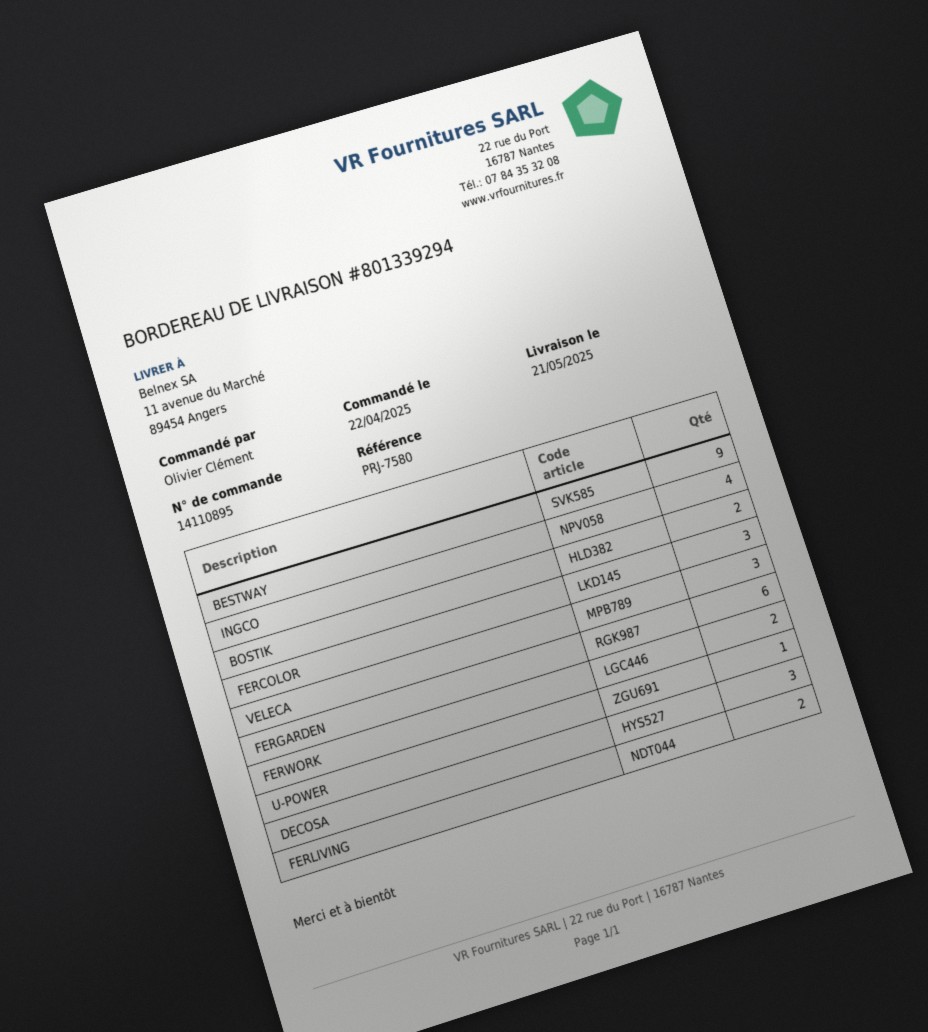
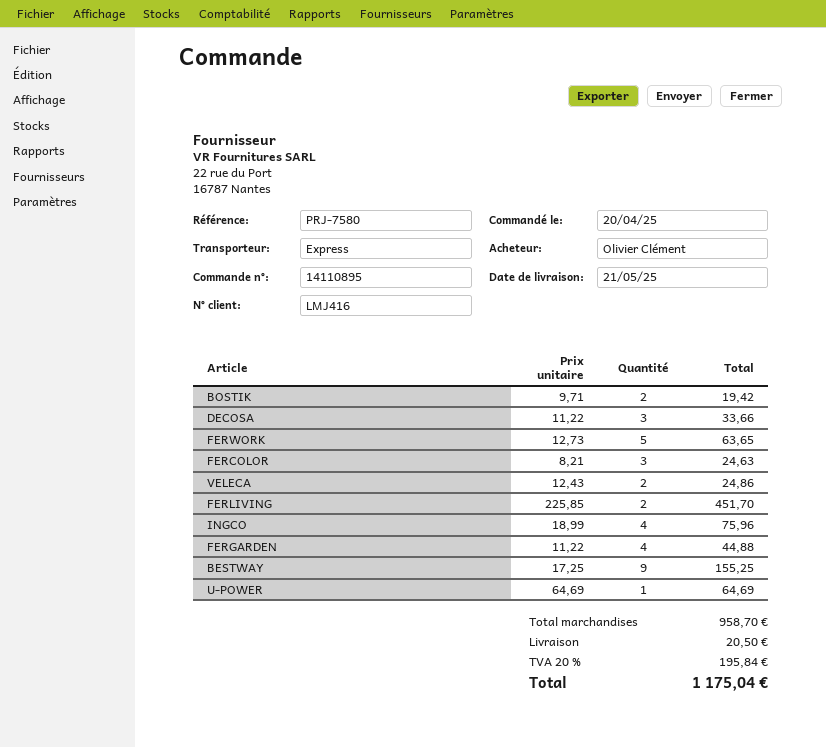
order date: 2025-04-22 -> 2025-04-20
VELECA: 3 -> 2
FERGARDEN: 6 -> 4
FERWORK: 2 -> 5

